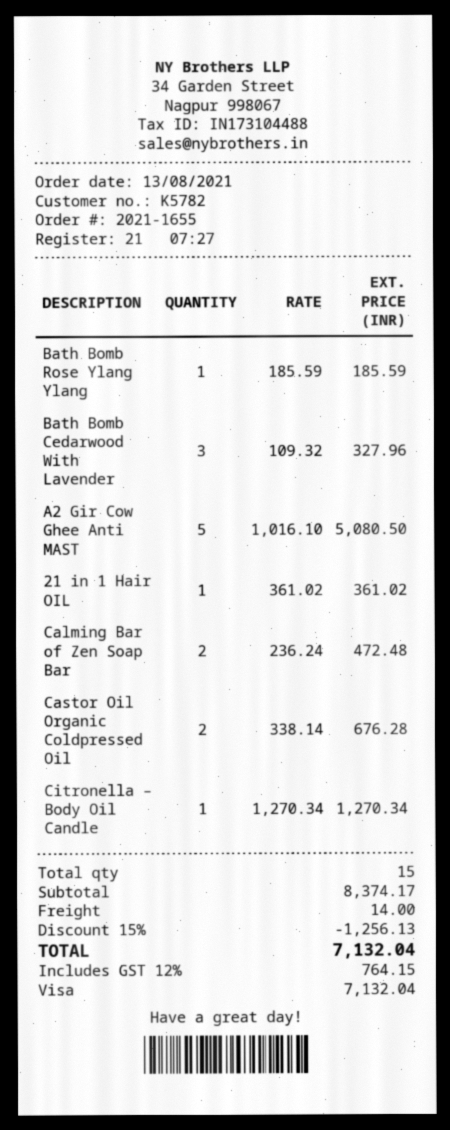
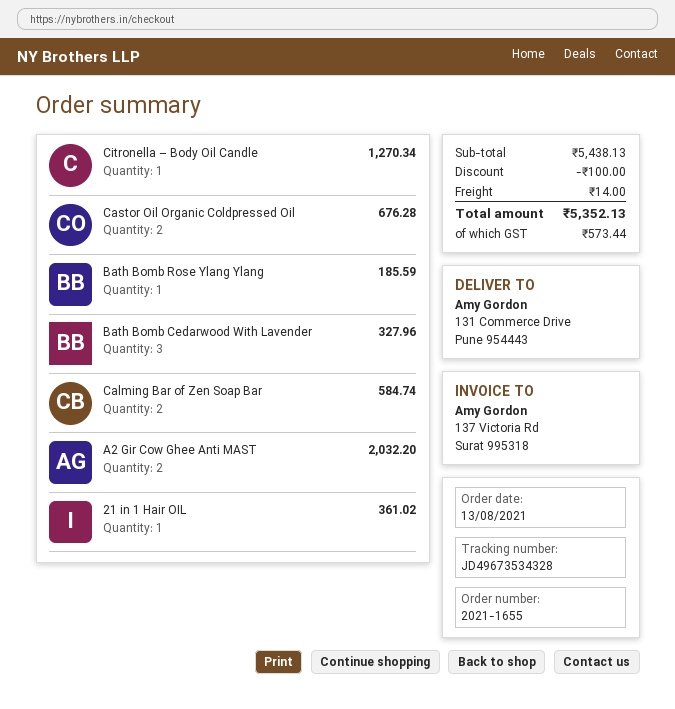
A2 Gir Cow Ghee Anti MAST: 5 for 5080.50 -> 2 for 2032.20
Calming Bar of Zen Soap Bar: 2 for 472.48 -> 2 for 584.74
subtotal: 8374.17 -> 5438.13
discount: 1256.13 -> 100.00
tax: 764.15 -> 573.44
total: 7132.04 -> 5352.13

